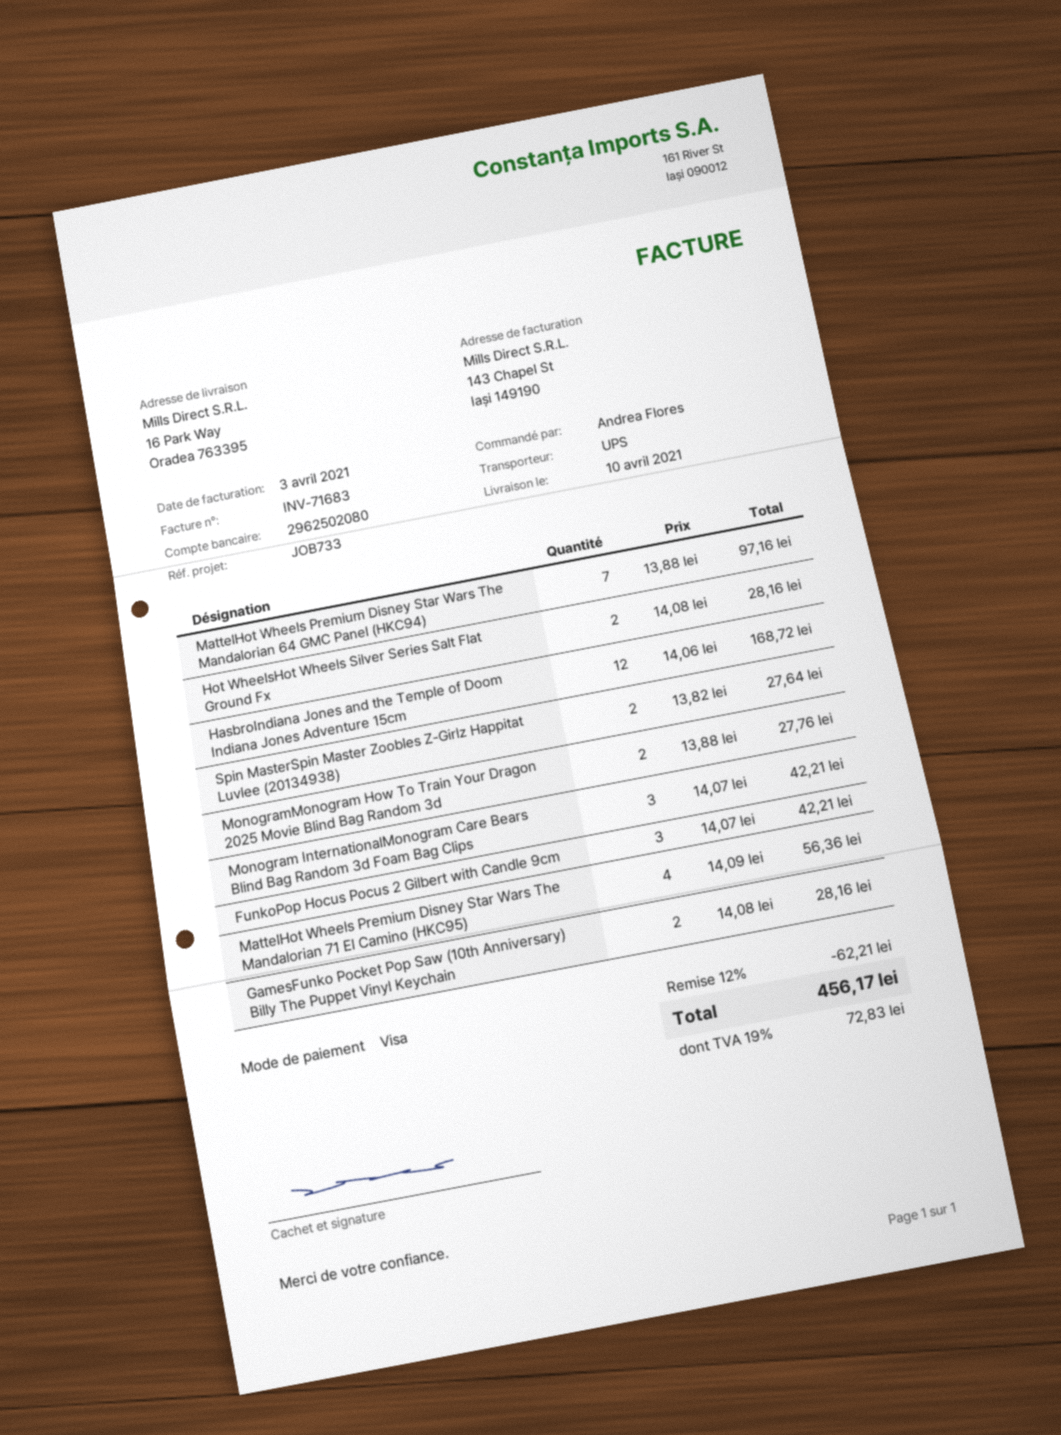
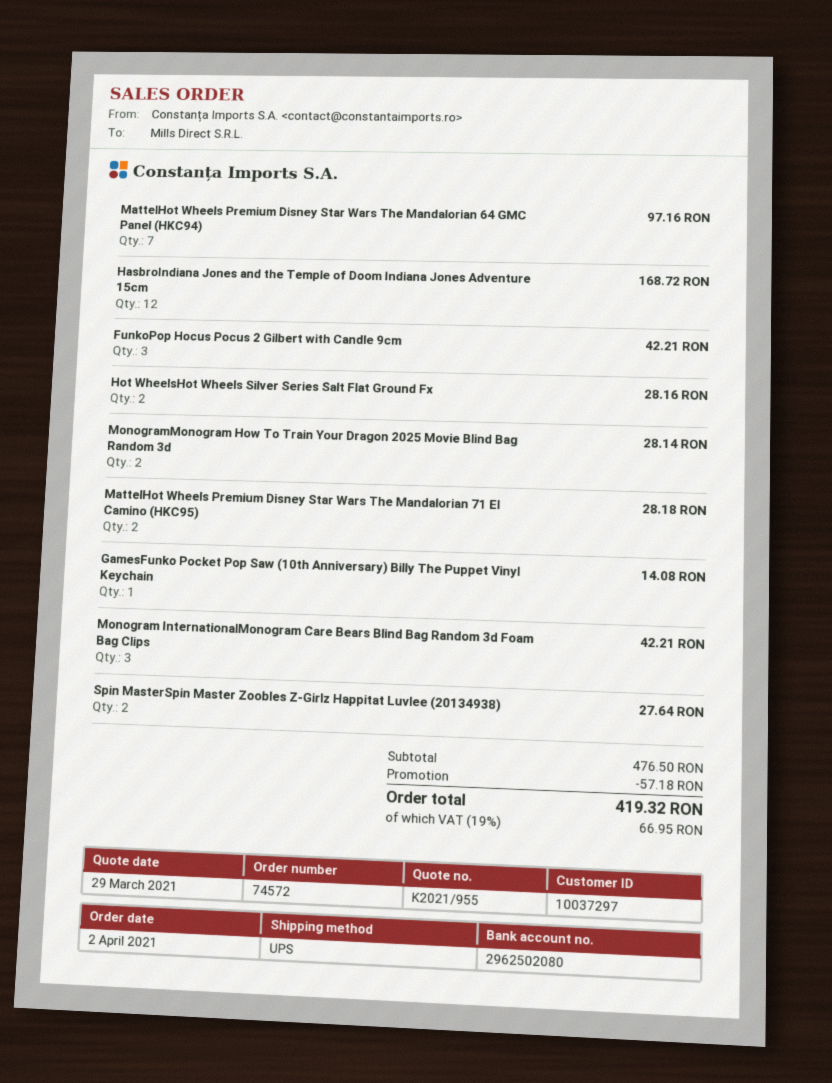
MonogramMonogram How To Train Your Dragon 2025 Movie Blind Bag Random 3d: 2 for 27.76 -> 2 for 28.14
MattelHot Wheels Premium Disney Star Wars The Mandalorian 71 El Camino (HKC95): 4 for 56.36 -> 2 for 28.18
GamesFunko Pocket Pop Saw (10th Anniversary) Billy The Puppet Vinyl Keychain: 2 for 28.16 -> 1 for 14.08
discount: 62.21 -> 57.18
tax: 19% = 72.83 -> 19% = 66.95
total: 456.17 -> 419.32

